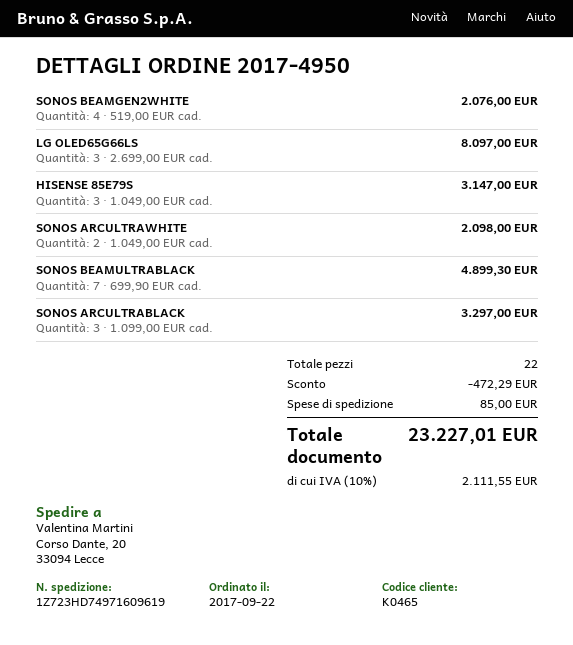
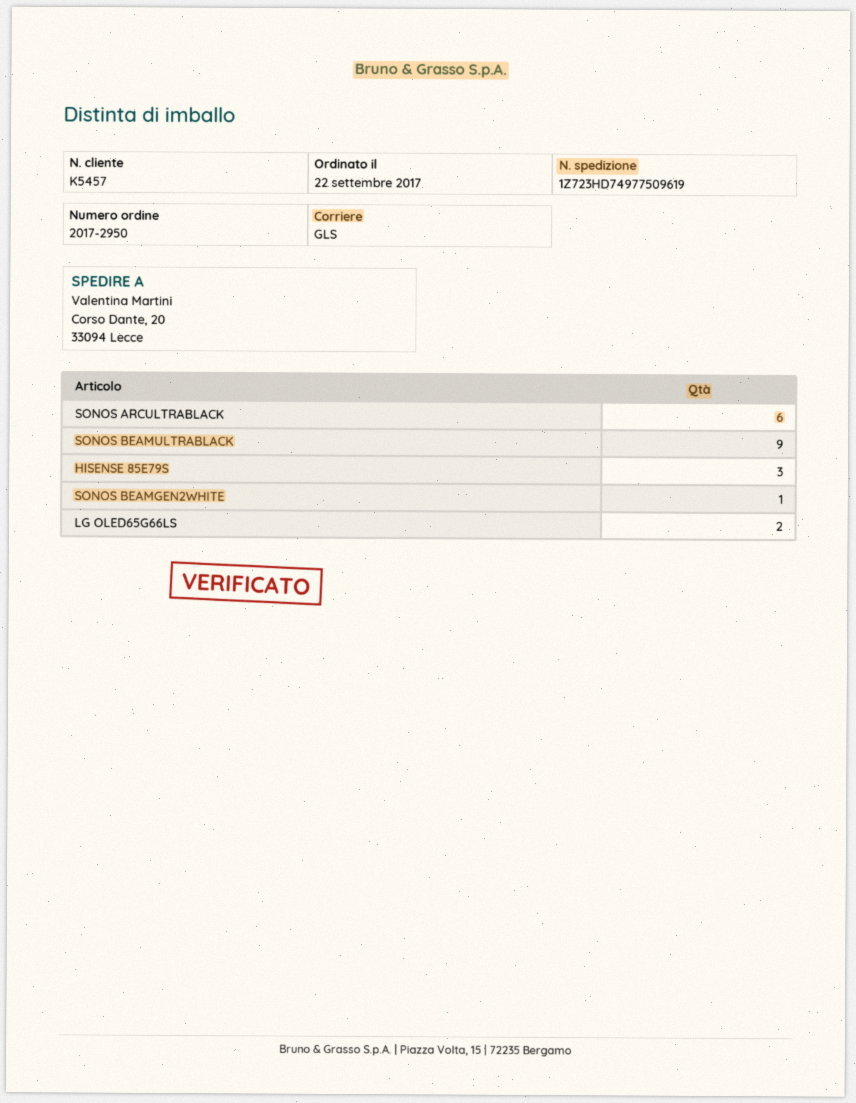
order number: 2017-4950 -> 2017-2950
customer number: K0465 -> K5457
tracking number: 1Z723HD74971609619 -> 1Z723HD74977509619
SONOS BEAMGEN2WHITE: 4 -> 1
LG OLED65G66LS: 3 -> 2
SONOS ARCULTRAWHITE: 2 -> none
SONOS BEAMULTRABLACK: 7 -> 9
SONOS ARCULTRABLACK: 3 -> 6

